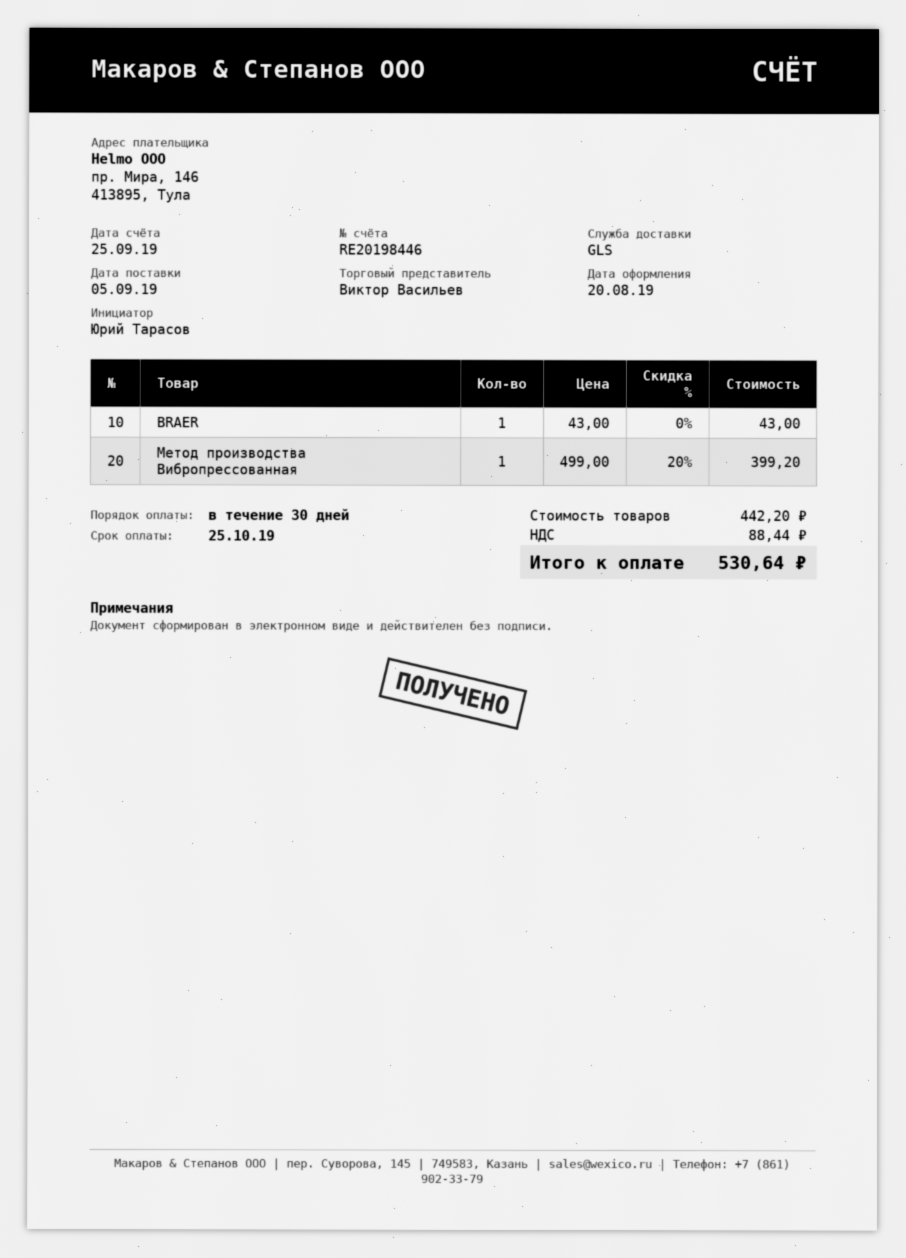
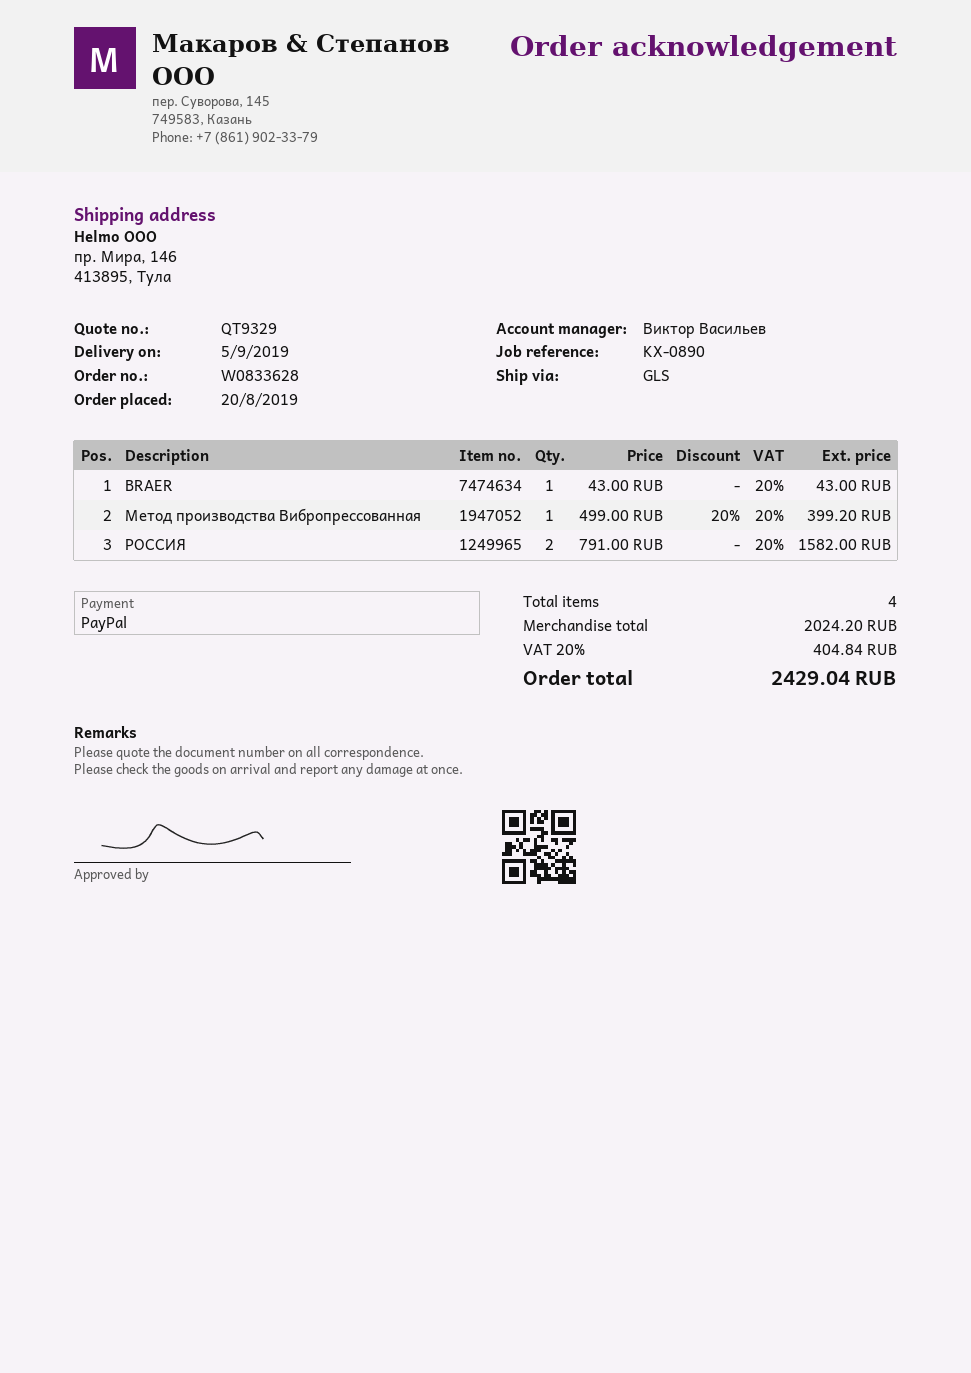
РОССИЯ: none -> 2 x 791.00 = 1582.00
subtotal: 442.20 -> 2024.20
tax: 88.44 -> 404.84
total: 530.64 -> 2429.04

